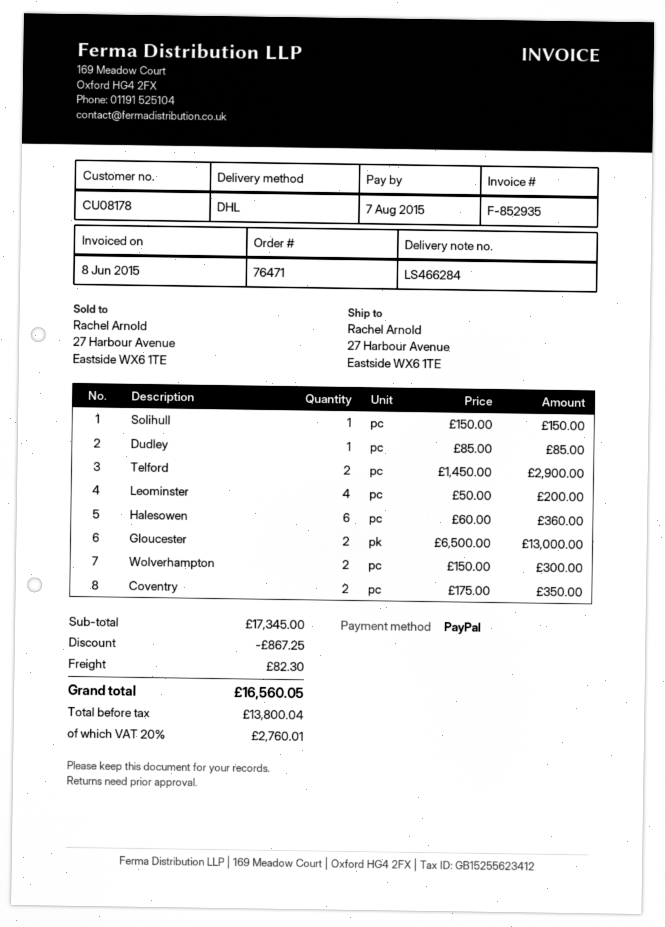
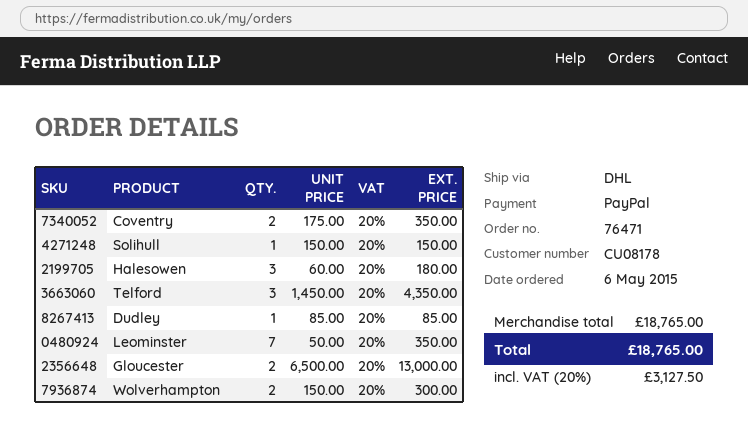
Telford: 2 x 1450.00 = 2900.00 -> 3 x 1450.00 = 4350.00
Leominster: 4 x 50.00 = 200.00 -> 7 x 50.00 = 350.00
Halesowen: 6 x 60.00 = 360.00 -> 3 x 60.00 = 180.00
subtotal: 17345.00 -> 18765.00
discount: 867.25 -> none
shipping: 82.30 -> none
tax: 20% = 2760.01 -> 20% = 3127.50
total: 16560.05 -> 18765.00

